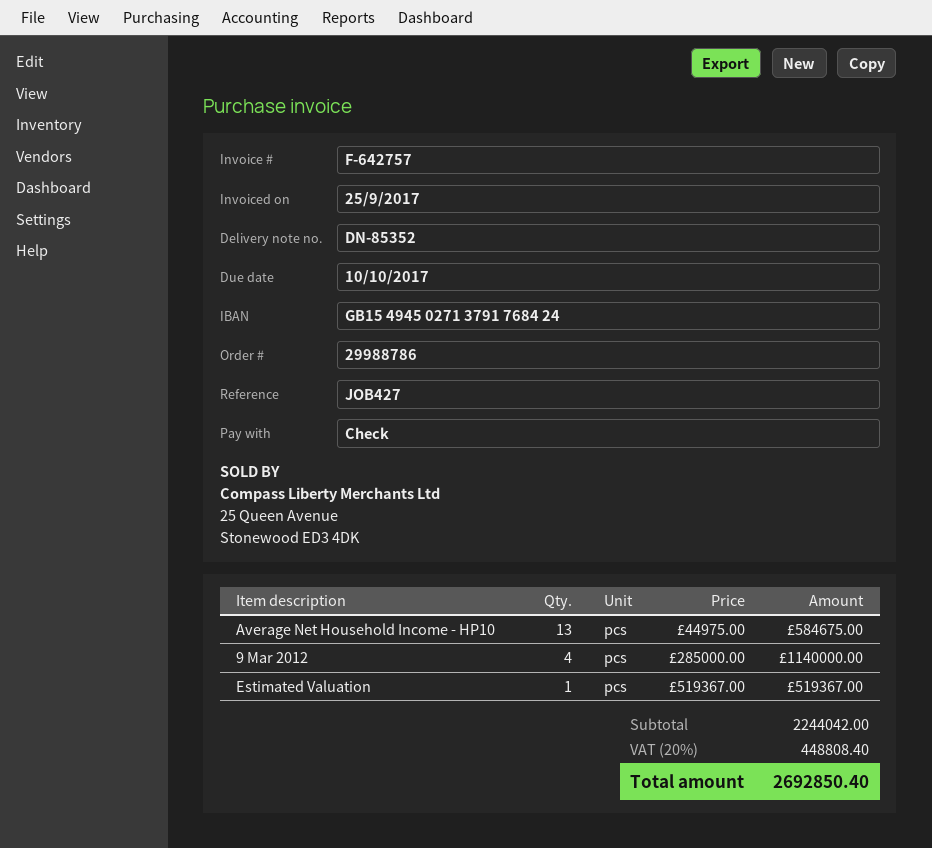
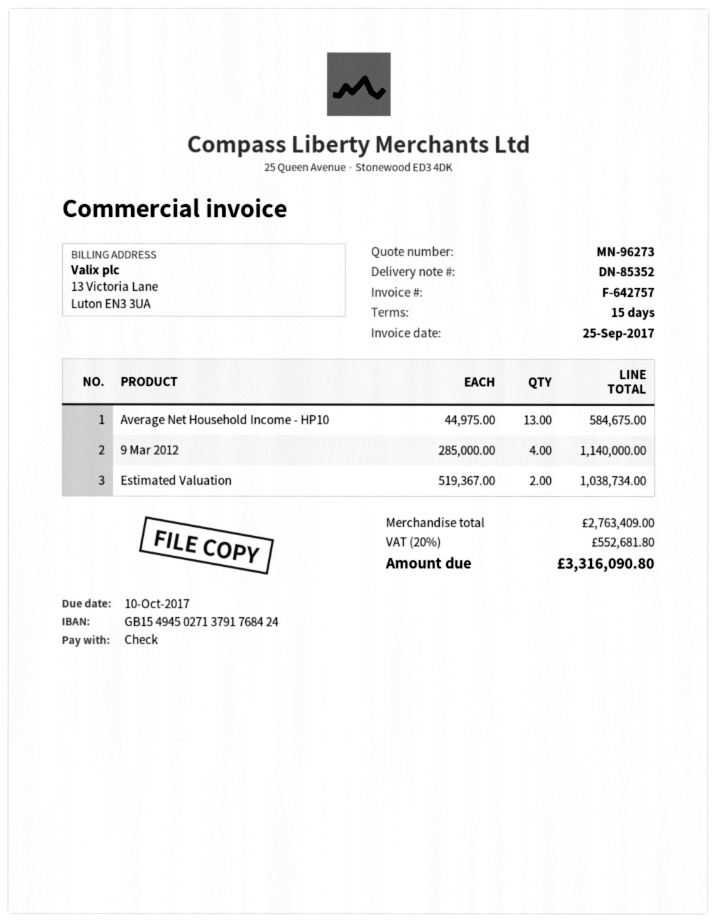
Estimated Valuation: 1 x 519367.00 = 519367.00 -> 2 x 519367.00 = 1038734.00
subtotal: 2244042.00 -> 2763409.00
tax: 20% = 448808.40 -> 20% = 552681.80
total: 2692850.40 -> 3316090.80

